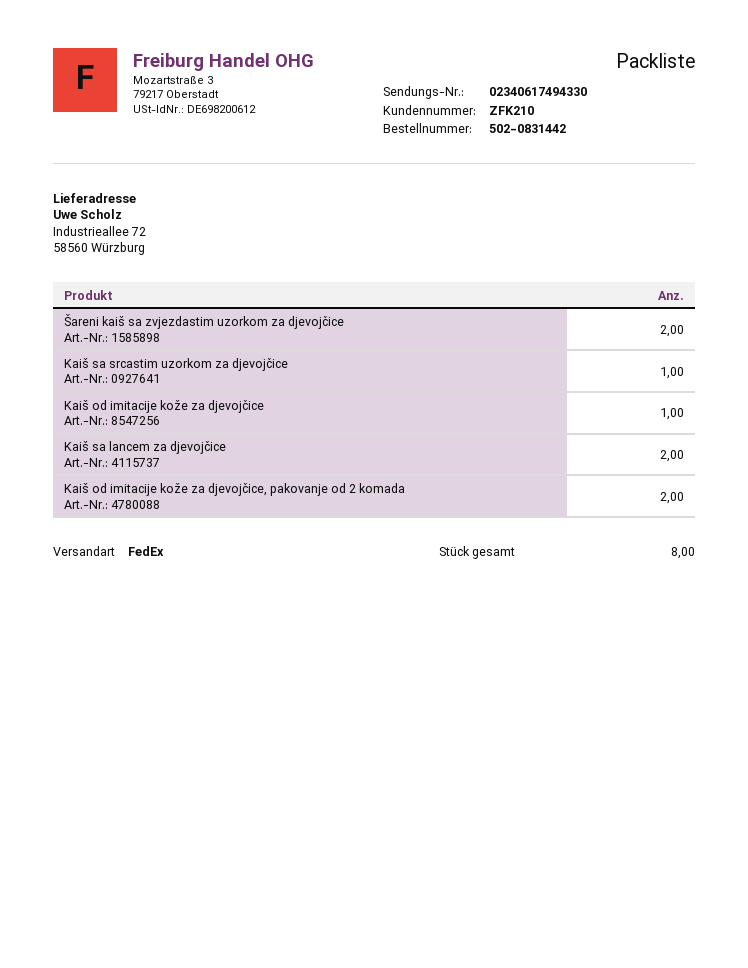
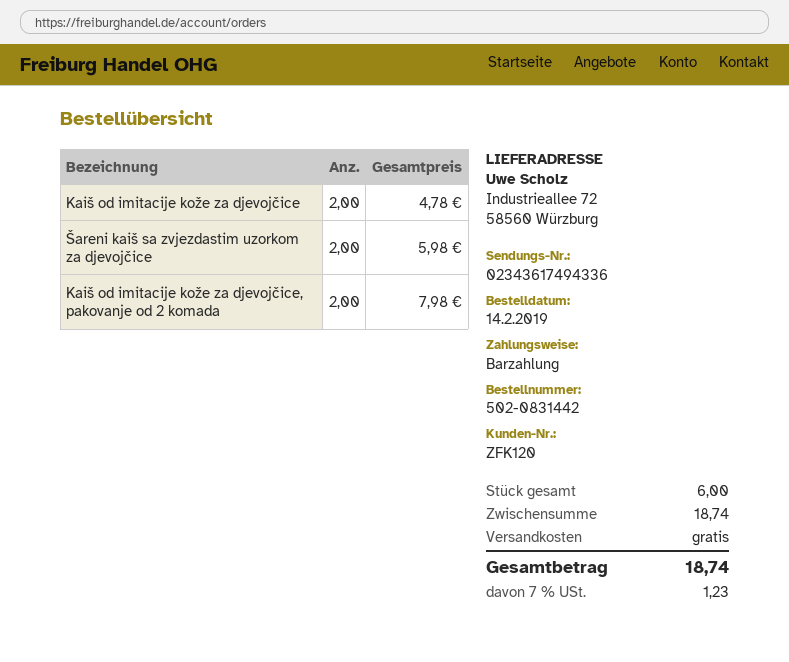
customer number: ZFK210 -> ZFK120
tracking number: 02340617494330 -> 02343617494336
Kaiš sa srcastim uzorkom za djevojčice: 1 -> none
Kaiš od imitacije kože za djevojčice: 1 -> 2
Kaiš sa lancem za djevojčice: 2 -> none
total quantity: 8 -> 6

